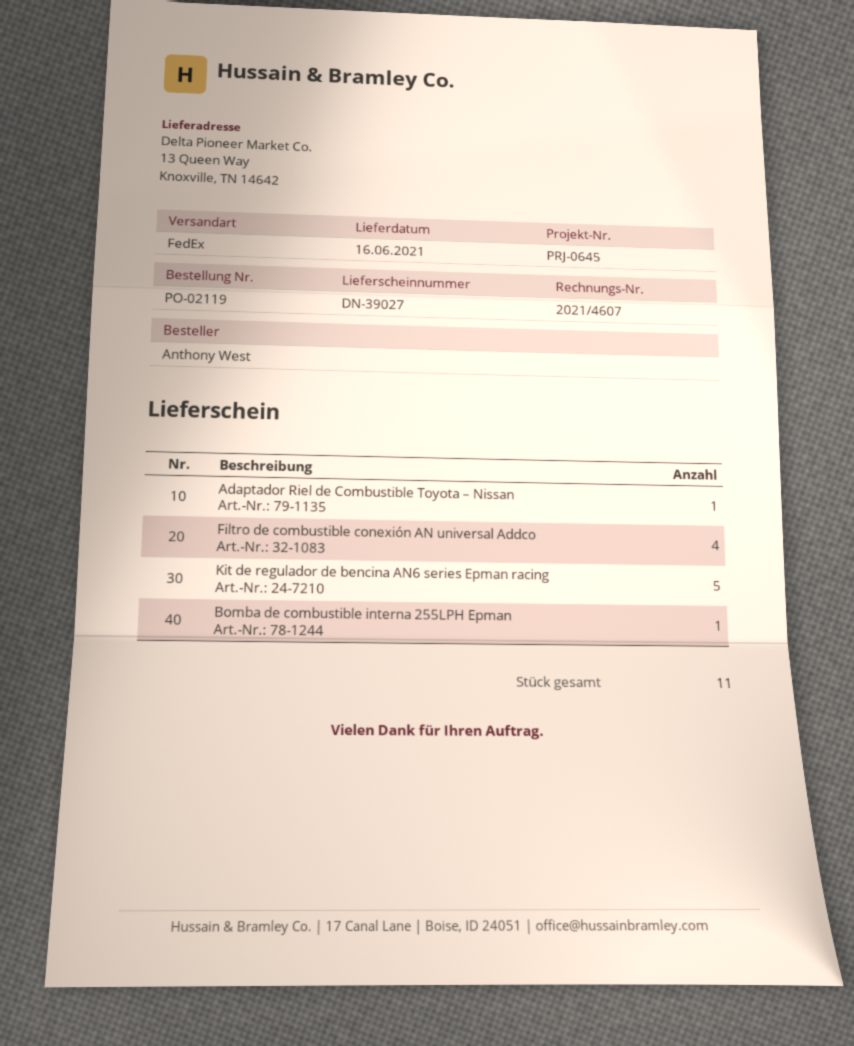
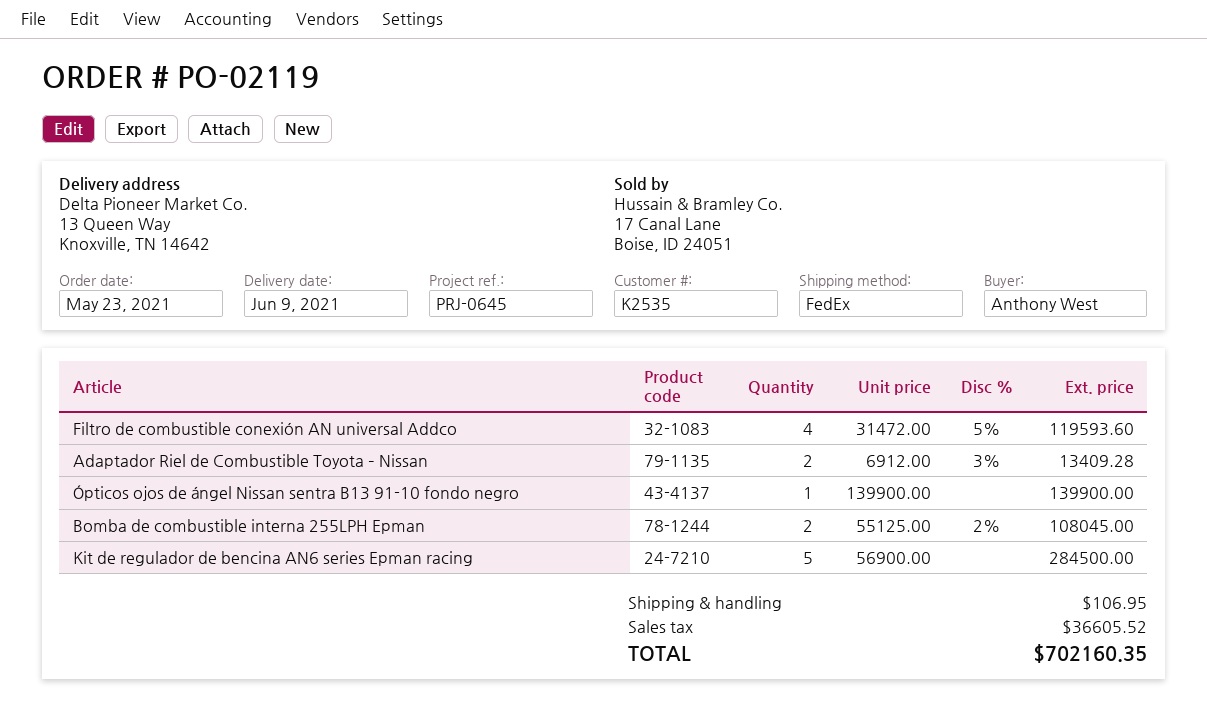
delivery date: 2021-06-16 -> 2021-06-09
Adaptador Riel de Combustible Toyota – Nissan: 1 -> 2
Bomba de combustible interna 255LPH Epman: 1 -> 2
Ópticos ojos de ángel Nissan sentra B13 91-10 fondo negro: none -> 1

